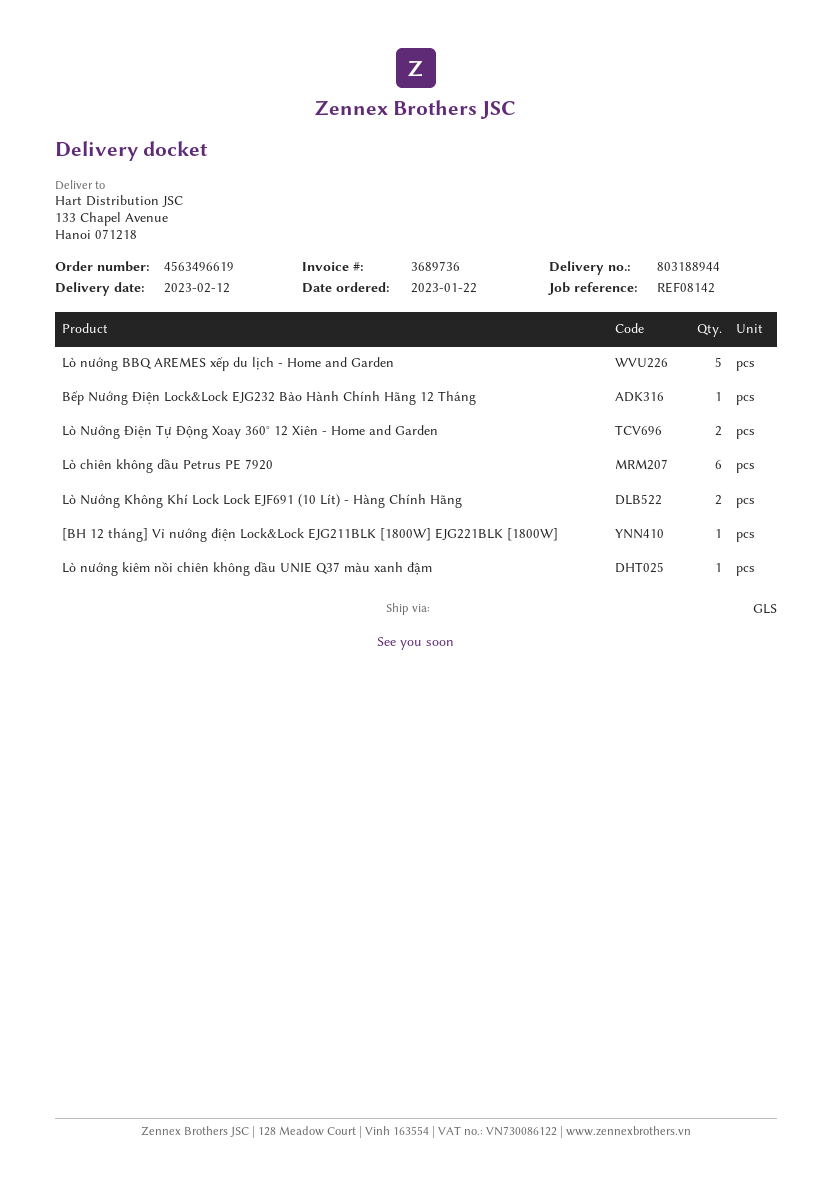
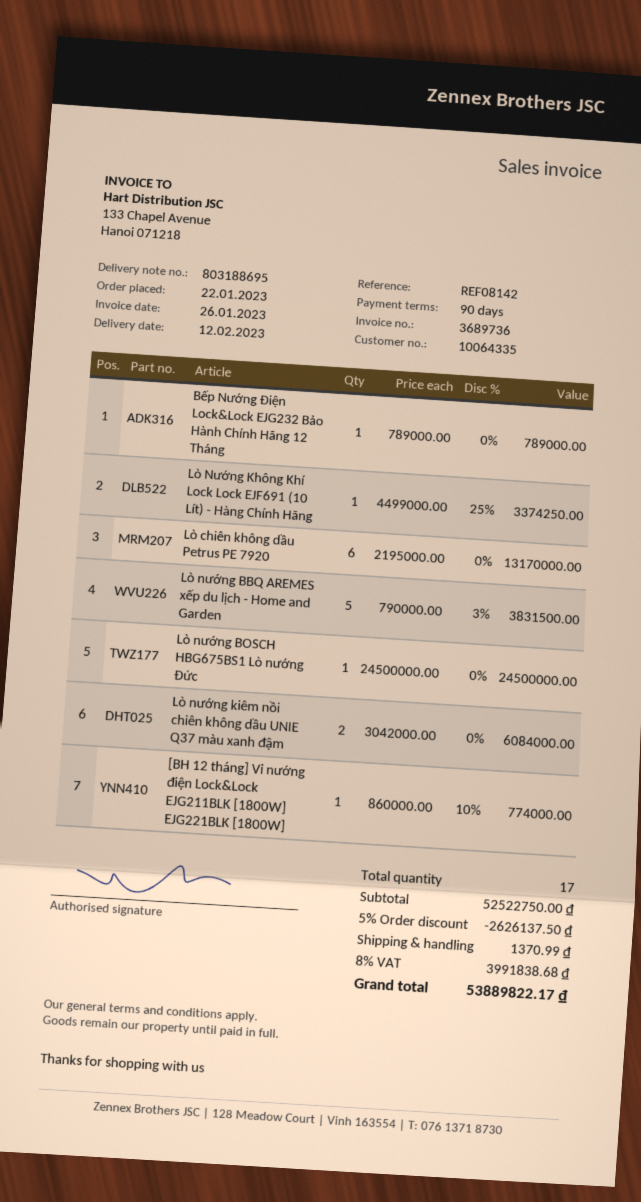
delivery note number: 803188944 -> 803188695
Lò Nướng Điện Tự Động Xoay 360° 12 Xiên - Home and Garden: 2 -> none
Lò Nướng Không Khí Lock Lock EJF691 (10 Lít) - Hàng Chính Hãng: 2 -> 1
Lò nướng kiêm nồi chiên không dầu UNIE Q37 màu xanh đậm: 1 -> 2
Lò nướng BOSCH HBG675BS1 Lò nướng Đức: none -> 1

